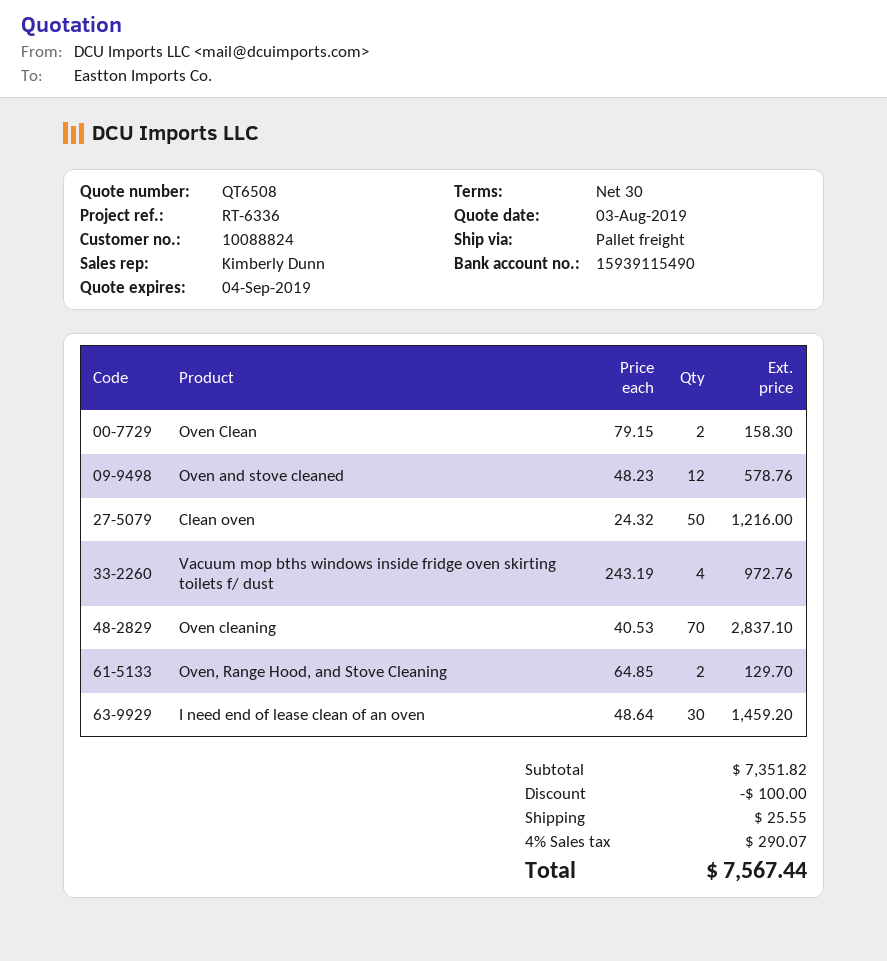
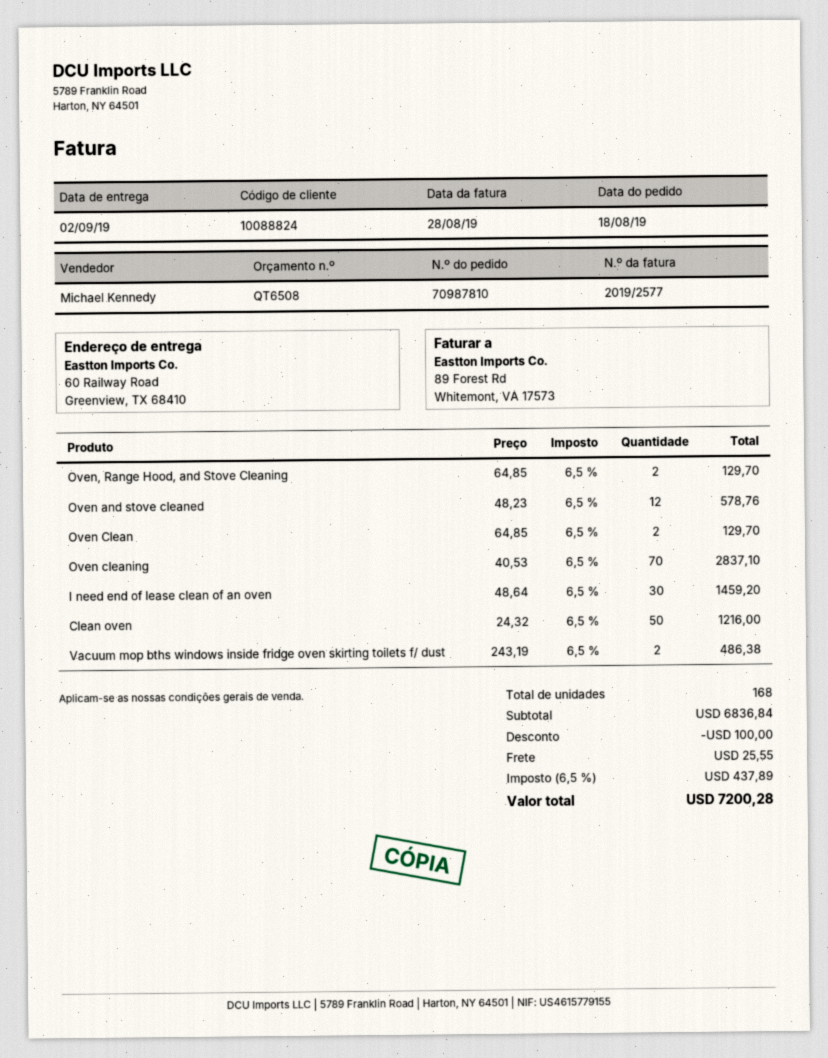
sales rep: Kimberly Dunn -> Michael Kennedy
Oven Clean: 2 x 79.15 = 158.30 -> 2 x 64.85 = 129.70
Vacuum mop bths windows inside fridge oven skirting toilets f/ dust: 4 x 243.19 = 972.76 -> 2 x 243.19 = 486.38
subtotal: 7351.82 -> 6836.84
tax: 4% = 290.07 -> 6.5% = 437.89
total: 7567.44 -> 7200.28

